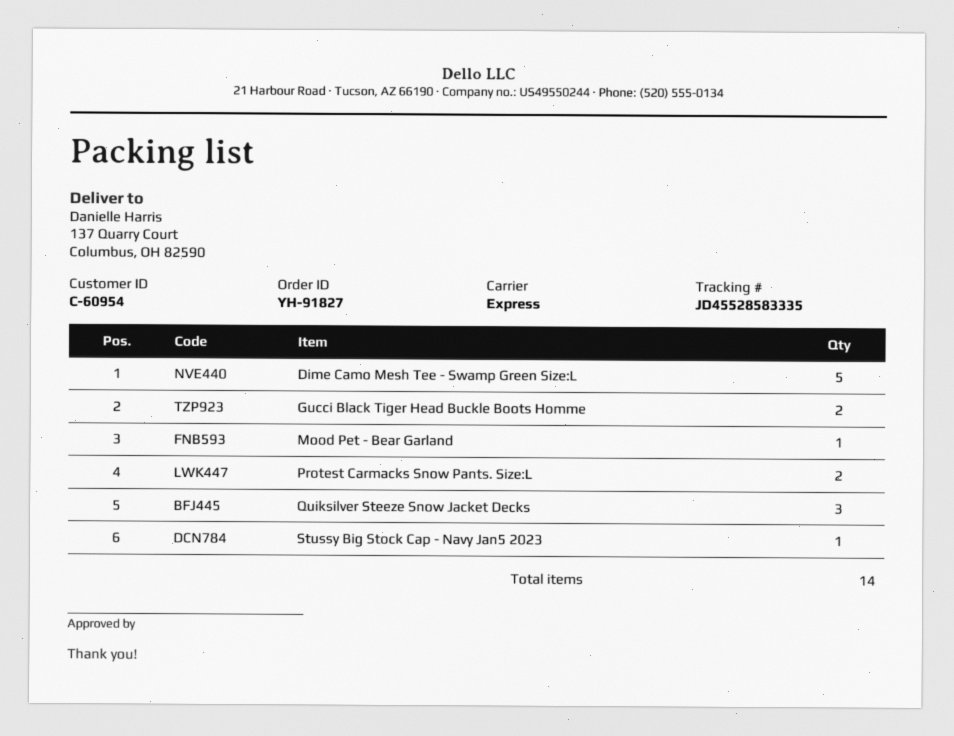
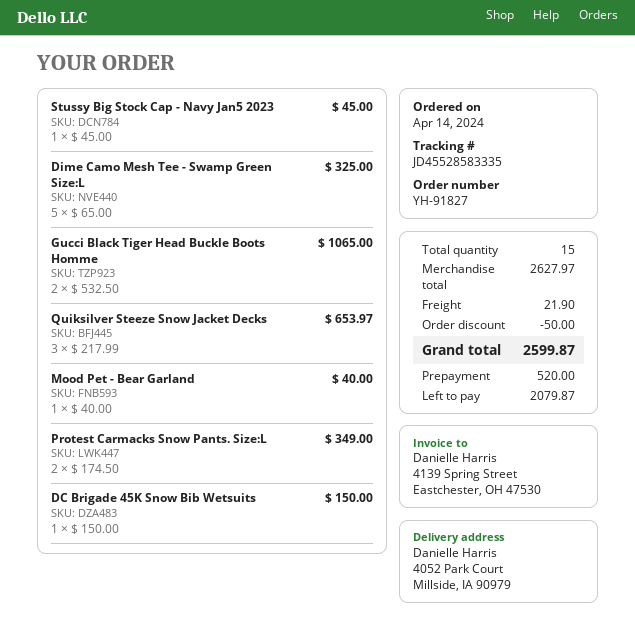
ship to: 137 Quarry Court, Columbus, OH 82590 -> 4052 Park Court, Millside, IA 90979
DC Brigade 45K Snow Bib Wetsuits: none -> 1
total quantity: 14 -> 15

